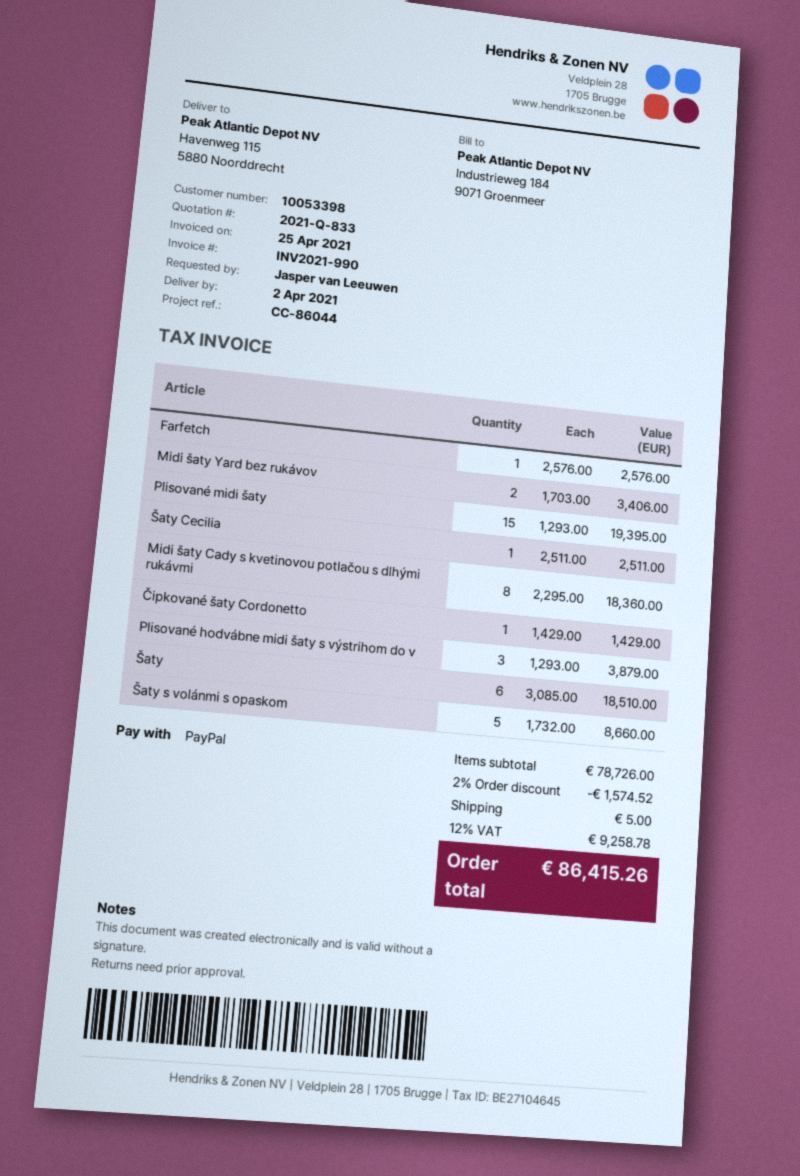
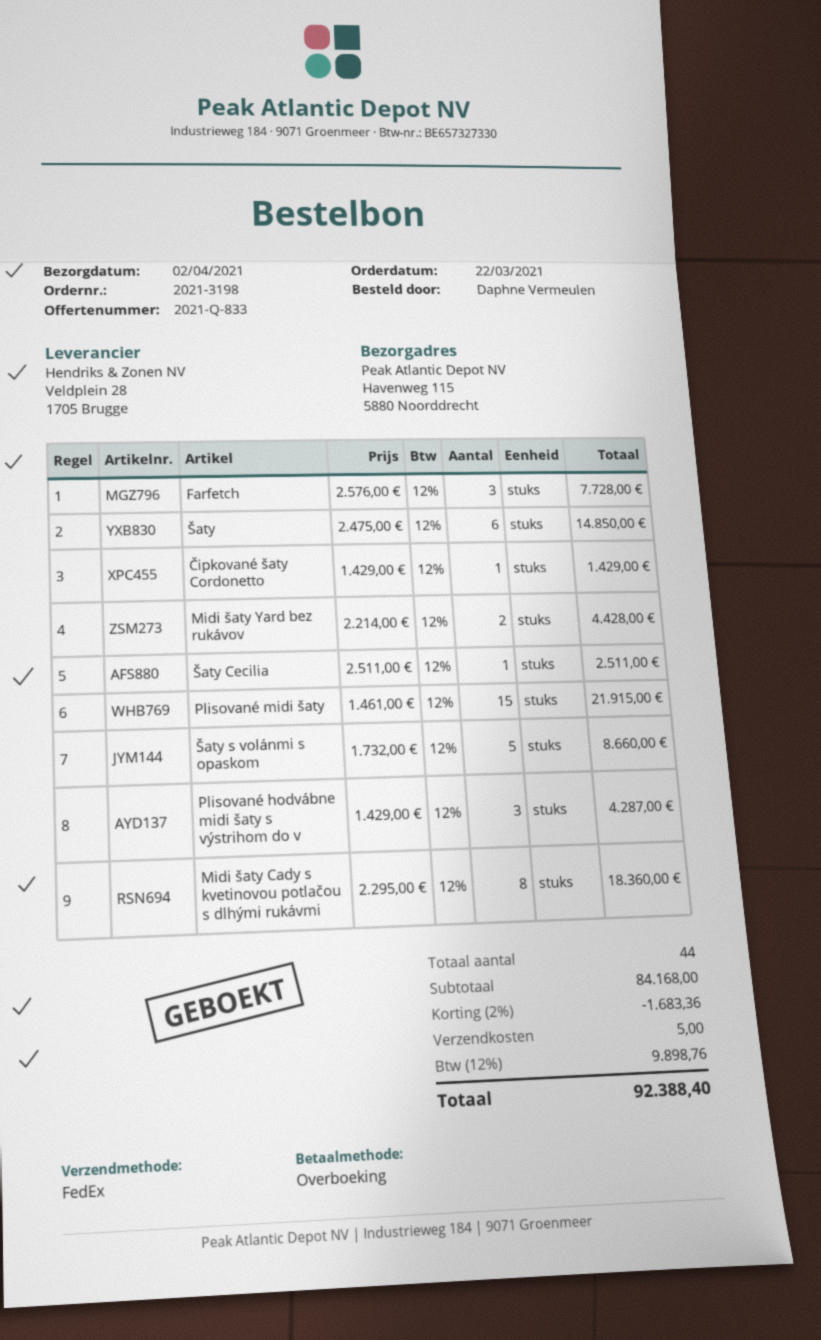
ordered by: Jasper van Leeuwen -> Daphne Vermeulen
payment method: PayPal -> bank transfer
Farfetch: 1 x 2576.00 = 2576.00 -> 3 x 2576.00 = 7728.00
Midi šaty Yard bez rukávov: 2 x 1703.00 = 3406.00 -> 2 x 2214.00 = 4428.00
Plisované midi šaty: 15 x 1293.00 = 19395.00 -> 15 x 1461.00 = 21915.00
Plisované hodvábne midi šaty s výstrihom do v: 3 x 1293.00 = 3879.00 -> 3 x 1429.00 = 4287.00
Šaty: 6 x 3085.00 = 18510.00 -> 6 x 2475.00 = 14850.00
subtotal: 78726.00 -> 84168.00
discount: 2% = 1574.52 -> 2% = 1683.36
tax: 12% = 9258.78 -> 12% = 9898.76
total: 86415.26 -> 92388.40

